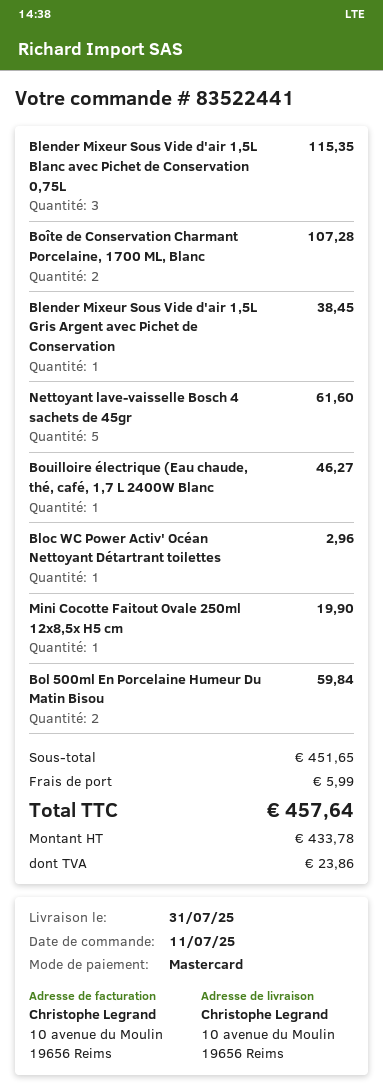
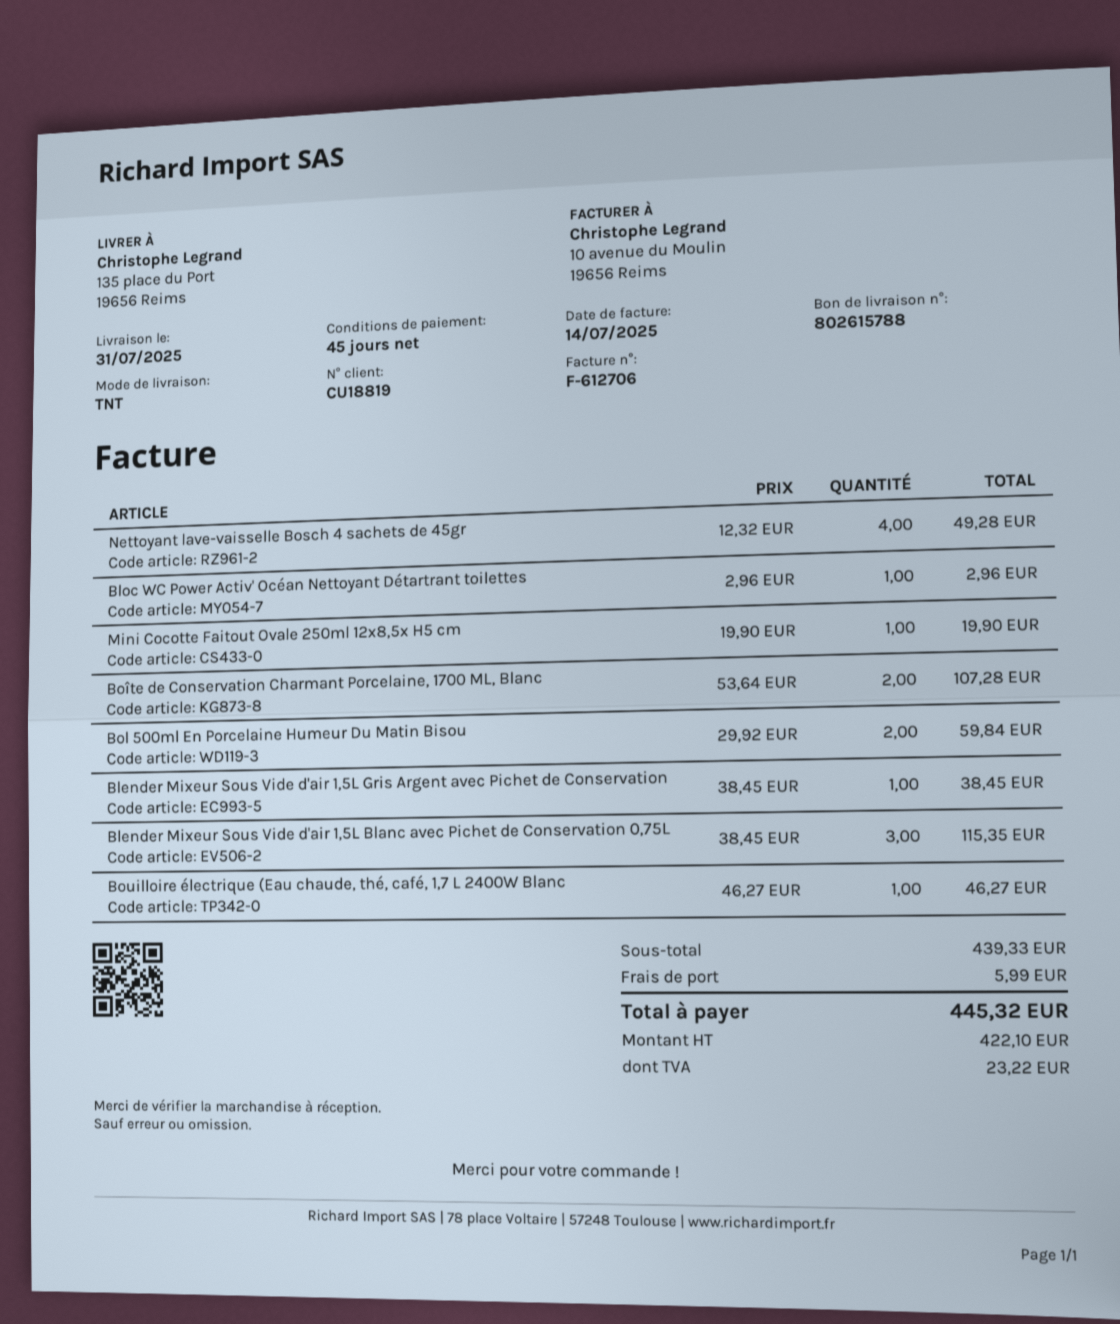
ship to: 10 avenue du Moulin, 19656 Reims -> 135 place du Port, 19656 Reims
Nettoyant lave-vaisselle Bosch 4 sachets de 45gr: 5 for 61.60 -> 4 for 49.28
subtotal: 451.65 -> 439.33
net: 433.78 -> 422.10
tax: 23.86 -> 23.22
total: 457.64 -> 445.32

